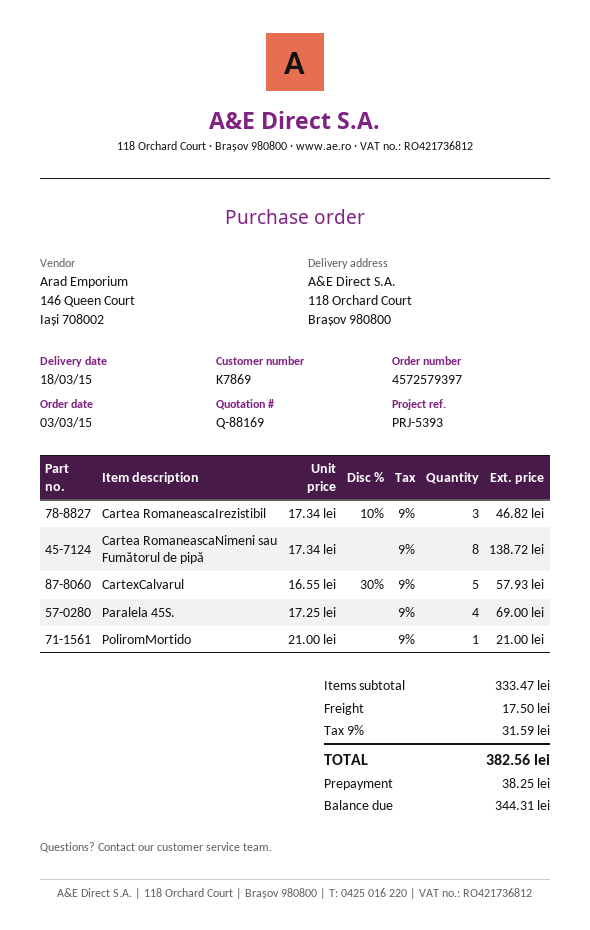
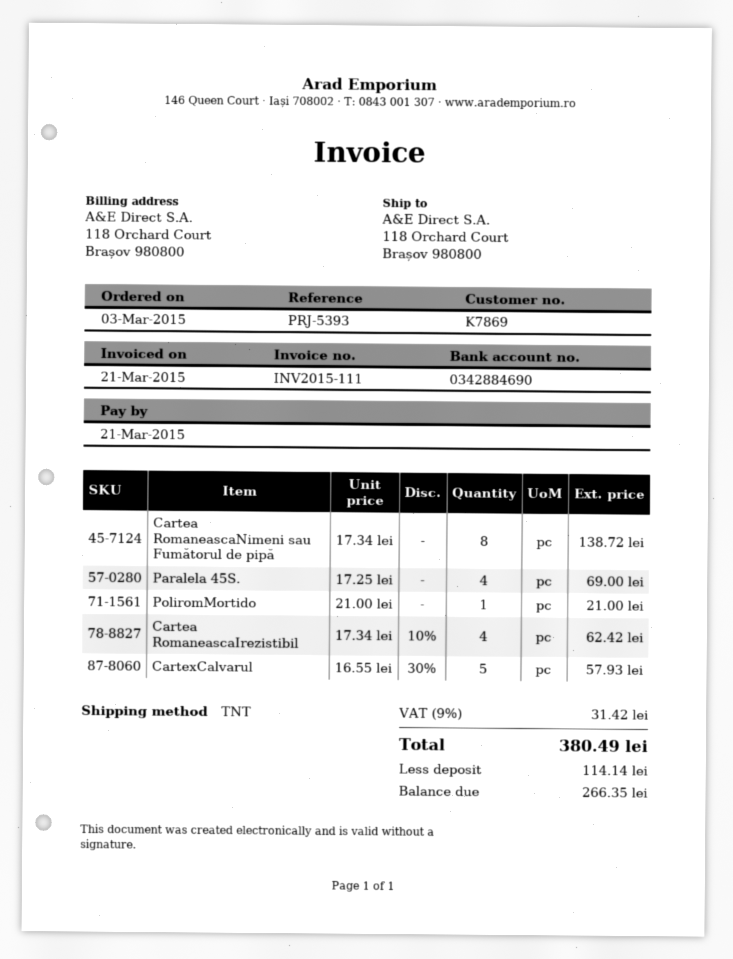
Cartea RomaneascaIrezistibil: 3 x 17.34 - 10% = 46.82 -> 4 x 17.34 - 10% = 62.42
shipping: 17.50 -> none
tax: 9% = 31.59 -> 9% = 31.42
total: 382.56 -> 380.49
deposit: 38.25 -> 114.14
balance: 344.31 -> 266.35

